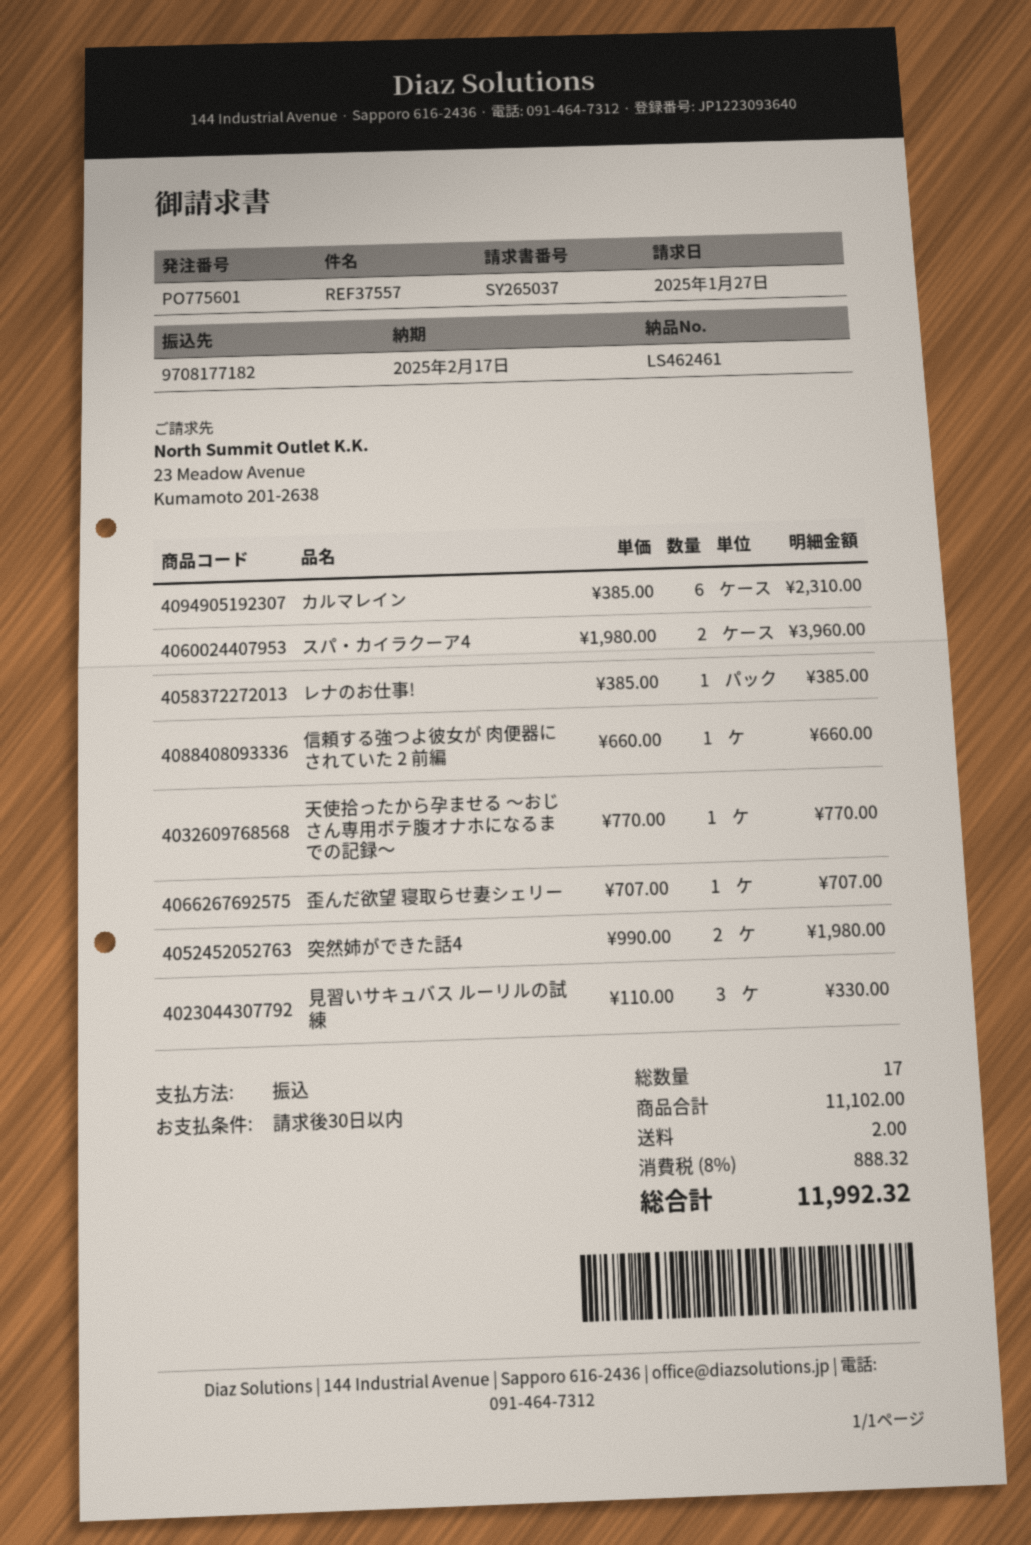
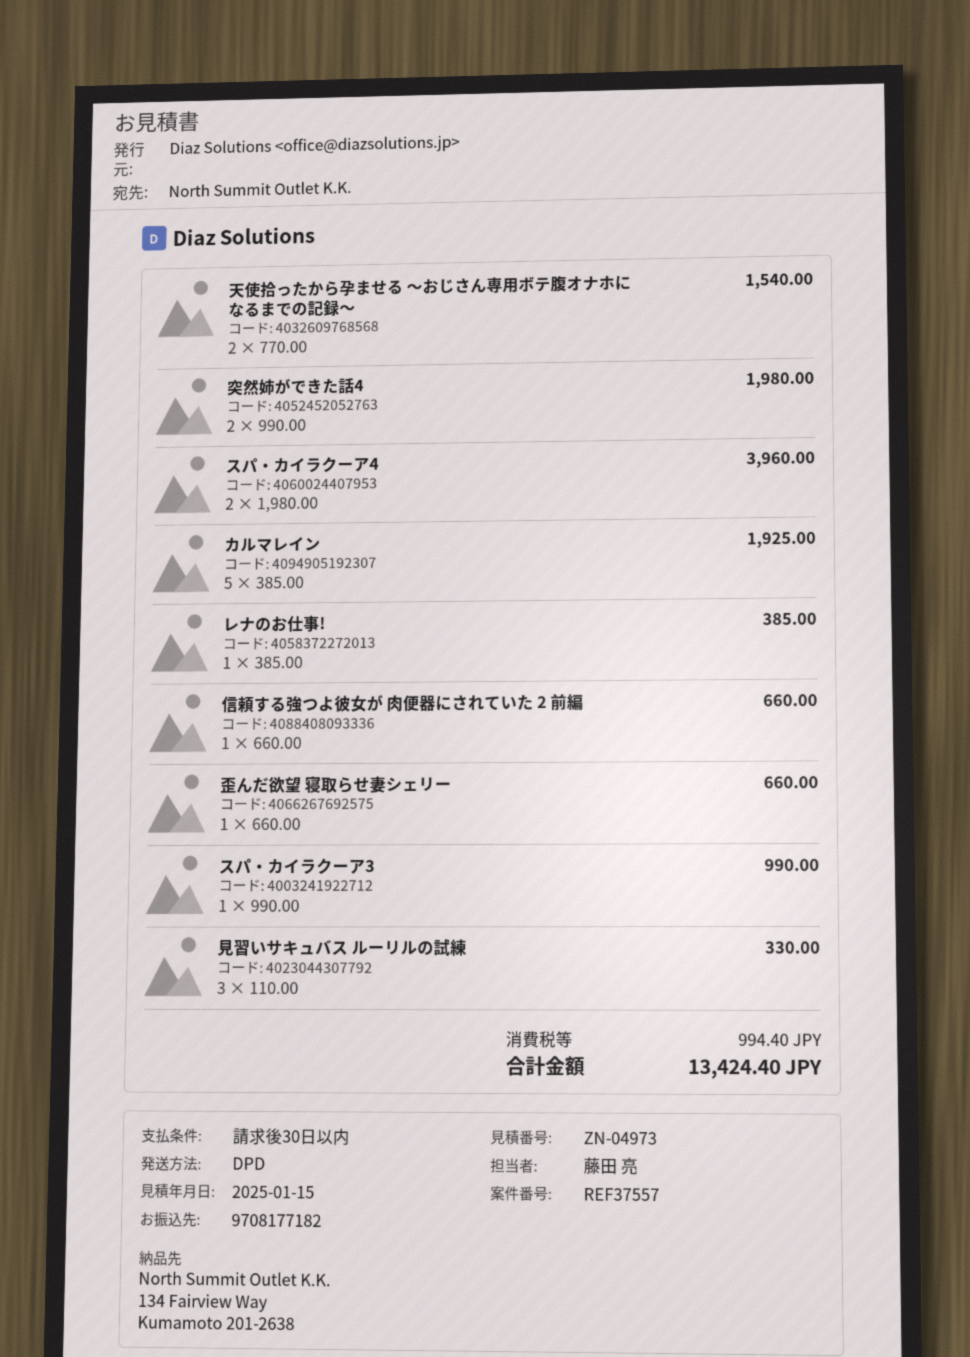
カルマレイン: 6 x 385.00 = 2310.00 -> 5 x 385.00 = 1925.00
天使拾ったから孕ませる 〜おじさん専用ボテ腹オナホになるまでの記録〜: 1 x 770.00 = 770.00 -> 2 x 770.00 = 1540.00
歪んだ欲望 寝取らせ妻シェリー: 1 x 707.00 = 707.00 -> 1 x 660.00 = 660.00
スパ・カイラクーア3: none -> 1 x 990.00 = 990.00
shipping: 2.00 -> none
tax: 888.32 -> 994.40
total: 11992.32 -> 13424.40

